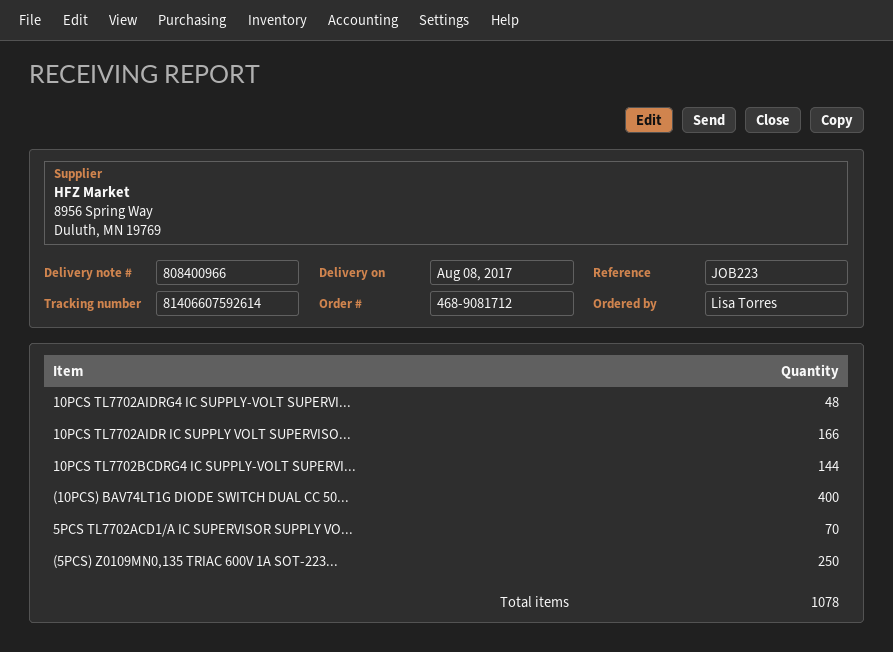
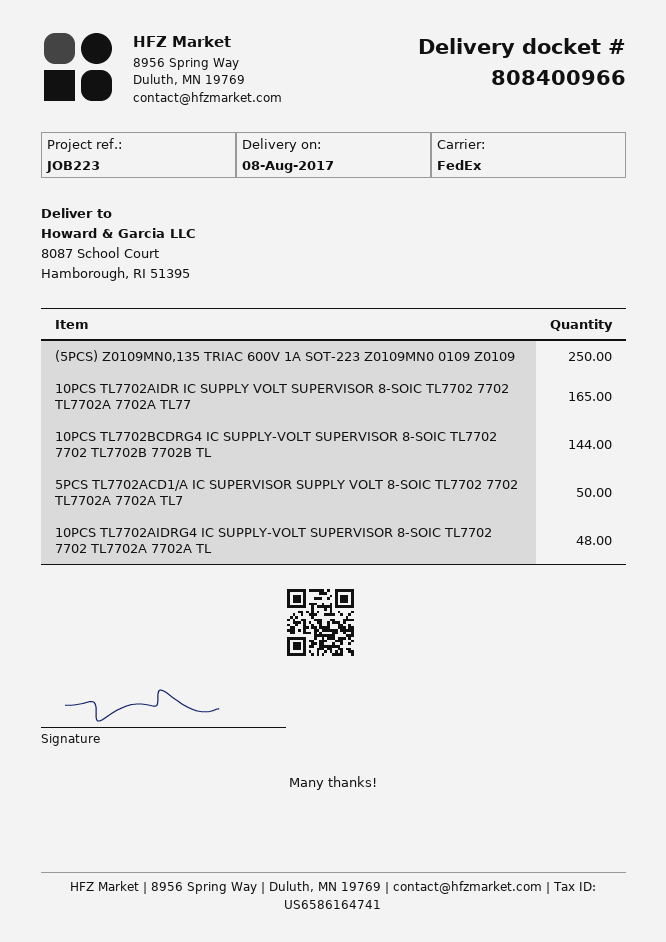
10PCS TL7702AIDR IC SUPPLY VOLT SUPERVISO...: 166 -> 165
(10PCS) BAV74LT1G DIODE SWITCH DUAL CC 50...: 400 -> none
5PCS TL7702ACD1/A IC SUPERVISOR SUPPLY VO...: 70 -> 50

